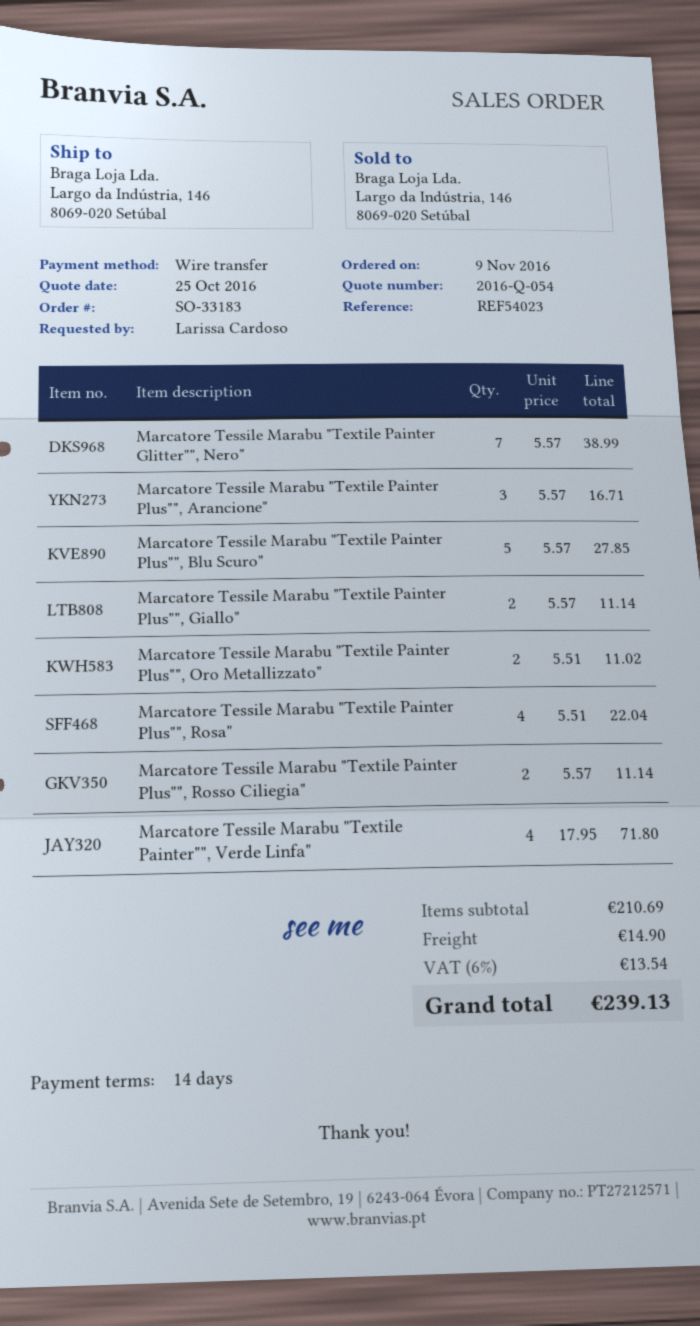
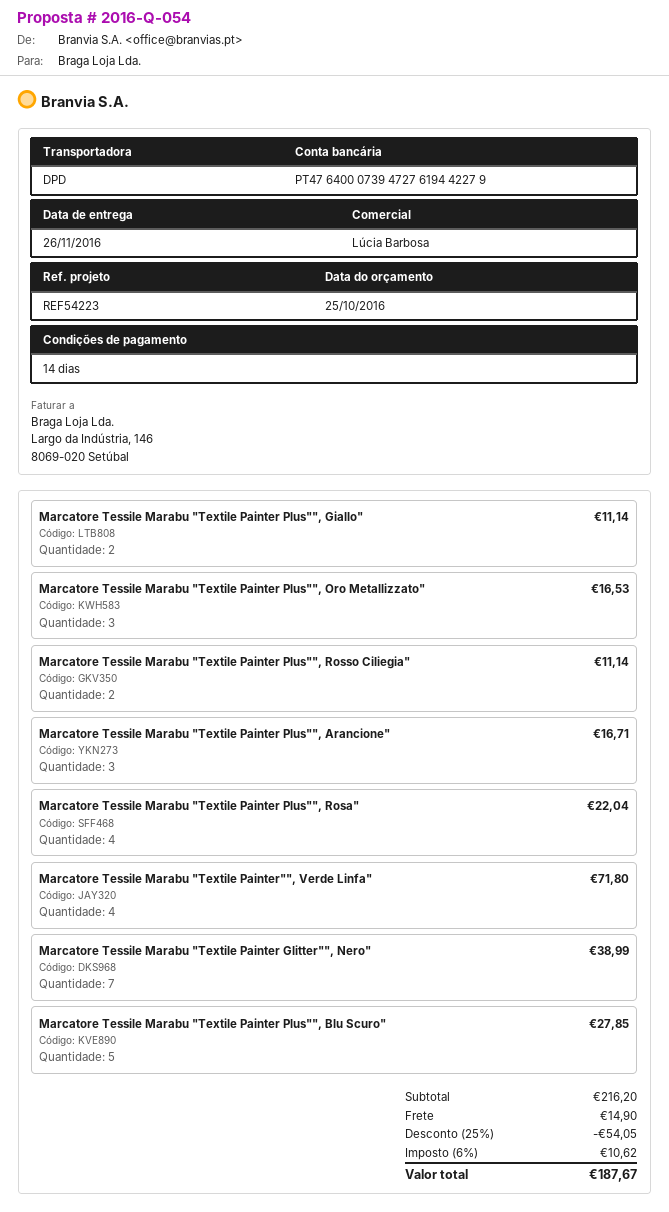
reference: REF54023 -> REF54223
Marcatore Tessile Marabu "Textile Painter Plus"", Oro Metallizzato": 2 for 11.02 -> 3 for 16.53
subtotal: 210.69 -> 216.20
discount: none -> 25% = 54.05
tax: 6% = 13.54 -> 6% = 10.62
total: 239.13 -> 187.67

